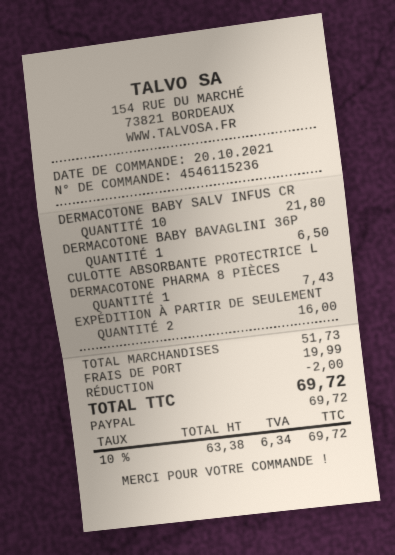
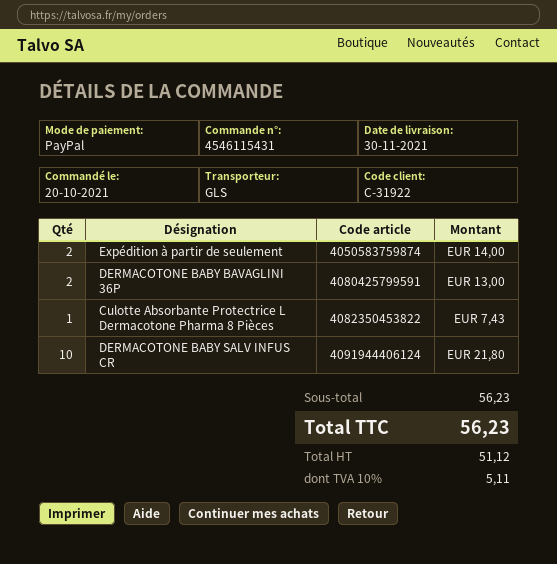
order number: 4546115236 -> 4546115431
DERMACOTONE BABY BAVAGLINI 36P: 1 for 6.50 -> 2 for 13.00
EXPÉDITION À PARTIR DE SEULEMENT: 2 for 16.00 -> 2 for 14.00
subtotal: 51.73 -> 56.23
discount: 2.00 -> none
shipping: 19.99 -> none
net: 63.38 -> 51.12
tax: 10% = 6.34 -> 10% = 5.11
total: 69.72 -> 56.23

